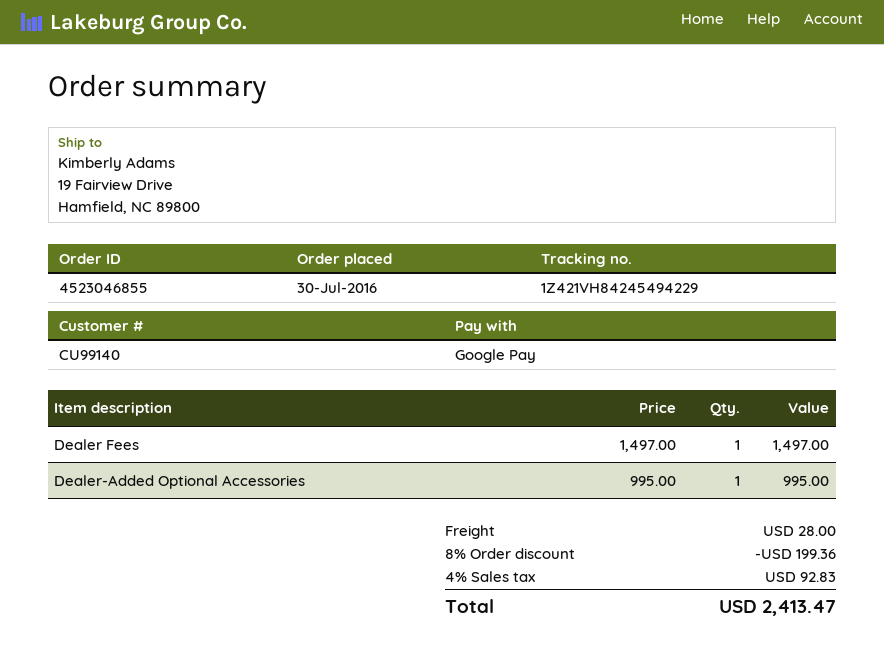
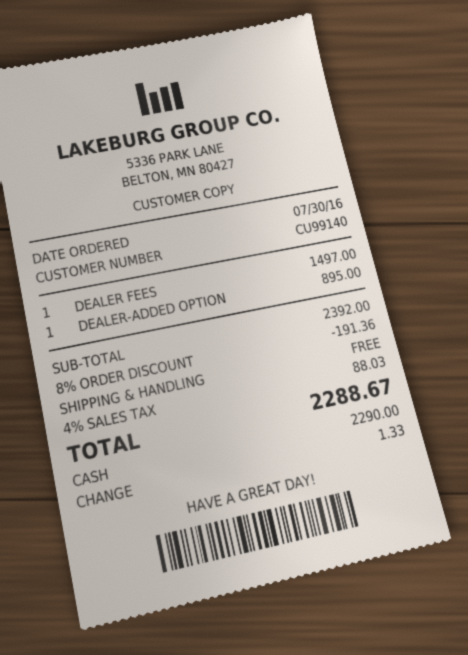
payment method: Google Pay -> cash
Dealer-Added Optional Accessories: 1 x 995.00 = 995.00 -> 1 x 895.00 = 895.00
discount: 8% = 199.36 -> 8% = 191.36
shipping: 28.00 -> 0.00
tax: 4% = 92.83 -> 4% = 88.03
total: 2413.47 -> 2288.67

